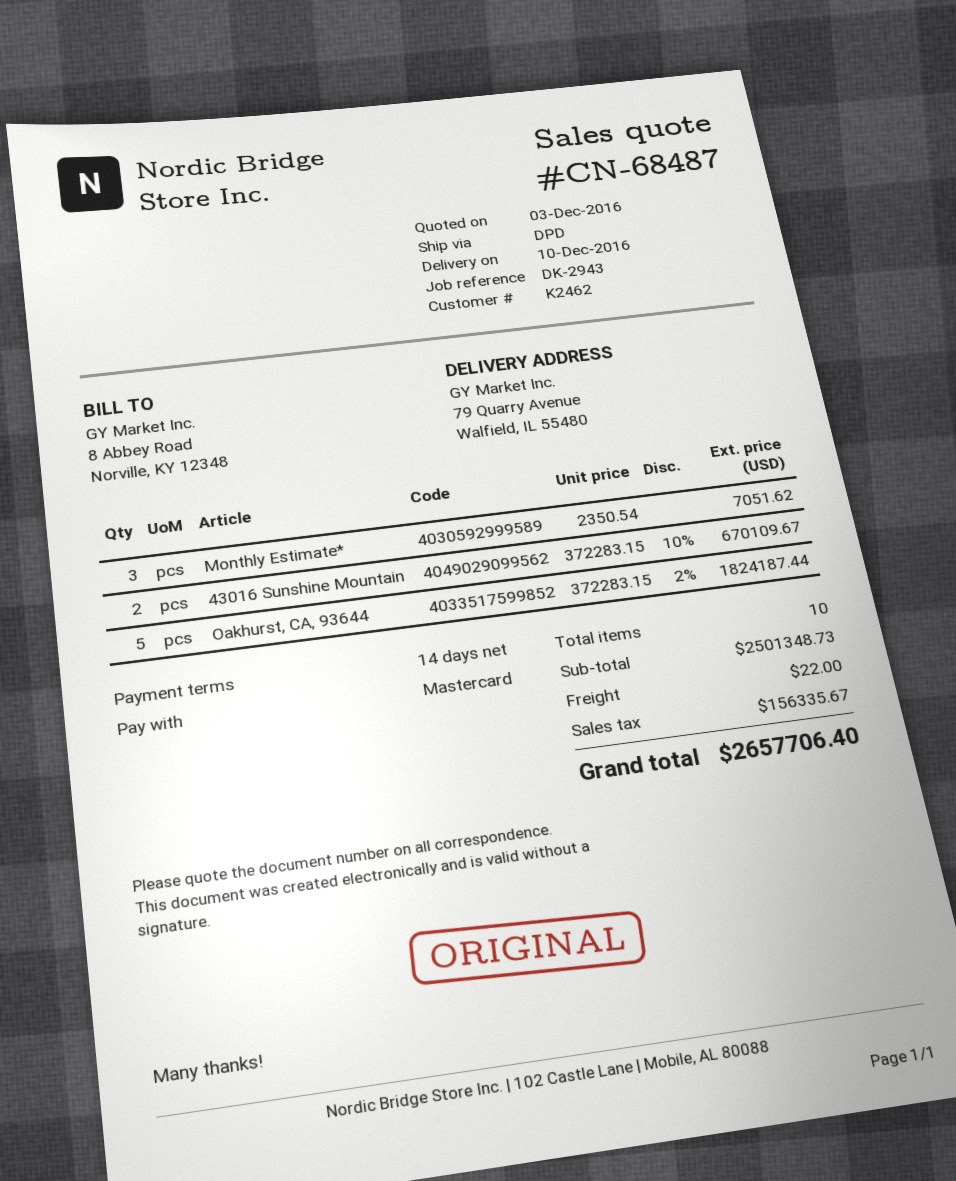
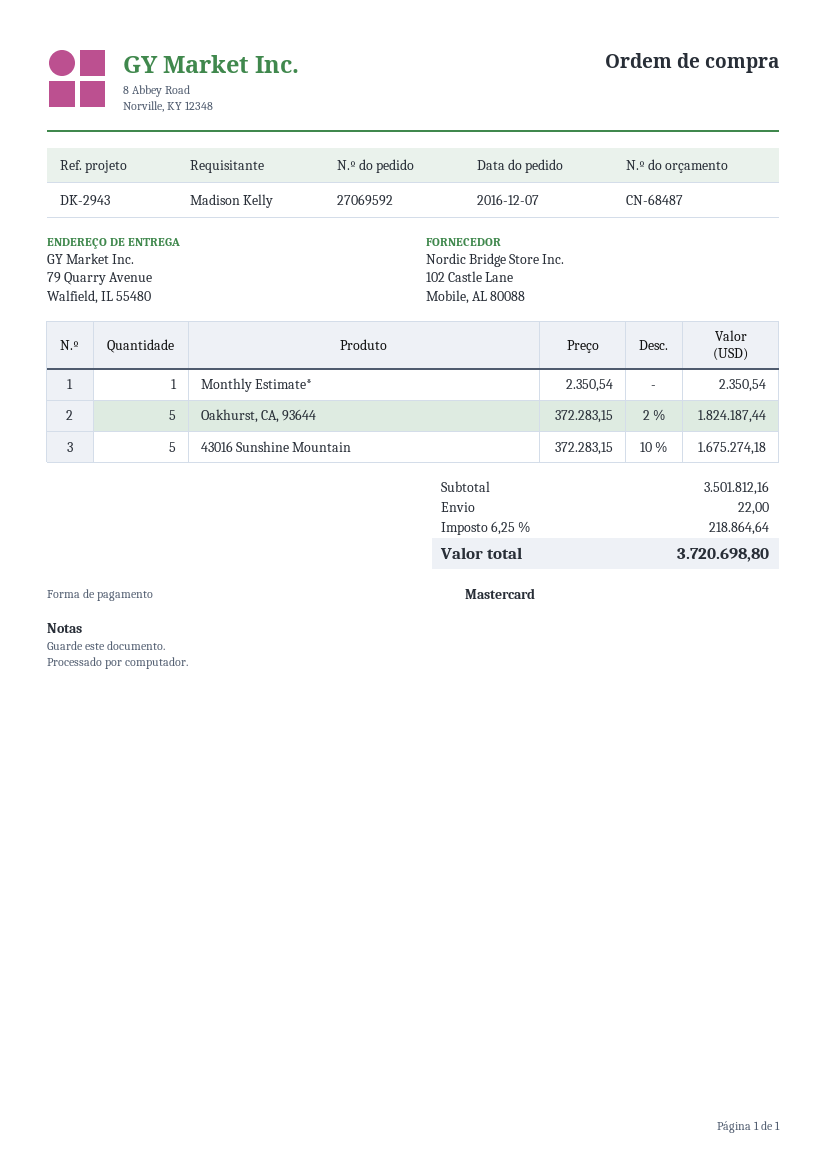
Monthly Estimate*: 3 x 2350.54 = 7051.62 -> 1 x 2350.54 = 2350.54
43016 Sunshine Mountain: 2 x 372283.15 - 10% = 670109.67 -> 5 x 372283.15 - 10% = 1675274.18
subtotal: 2501348.73 -> 3501812.16
tax: 156335.67 -> 218864.64
total: 2657706.40 -> 3720698.80

